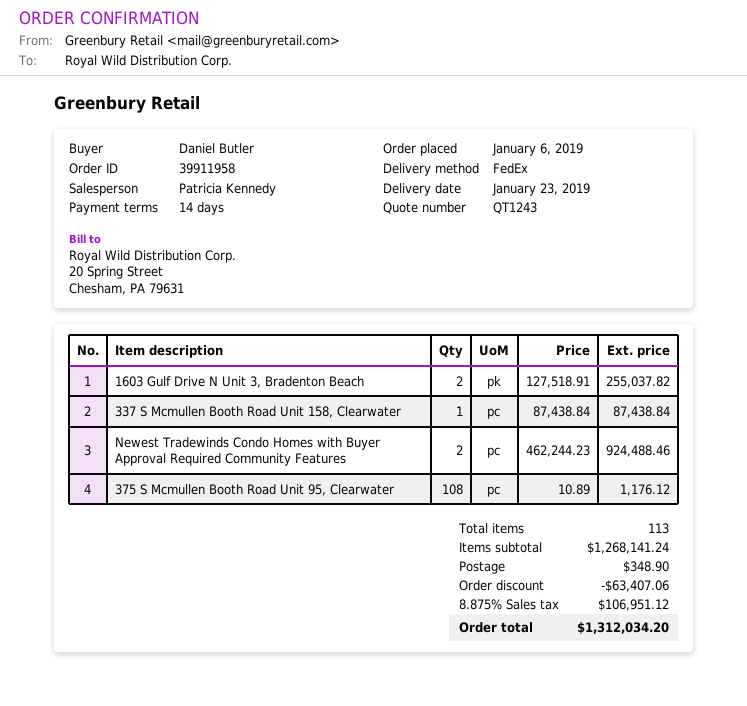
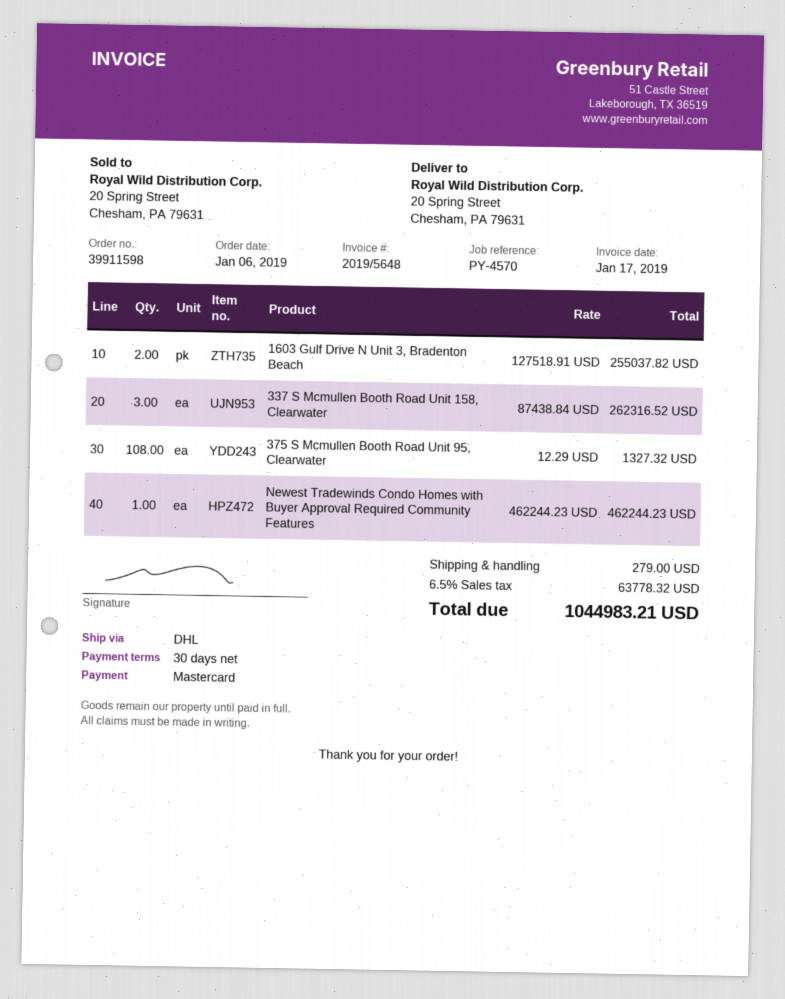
order number: 39911958 -> 39911598
payment terms: 14 days -> 30 days
shipping method: FedEx -> DHL
337 S Mcmullen Booth Road Unit 158, Clearwater: 1 x 87438.84 = 87438.84 -> 3 x 87438.84 = 262316.52
Newest Tradewinds Condo Homes with Buyer Approval Required Community Features: 2 x 462244.23 = 924488.46 -> 1 x 462244.23 = 462244.23
375 S Mcmullen Booth Road Unit 95, Clearwater: 108 x 10.89 = 1176.12 -> 108 x 12.29 = 1327.32
discount: 63407.06 -> none
shipping: 348.90 -> 279.00
tax: 8.875% = 106951.12 -> 6.5% = 63778.32
total: 1312034.20 -> 1044983.21

